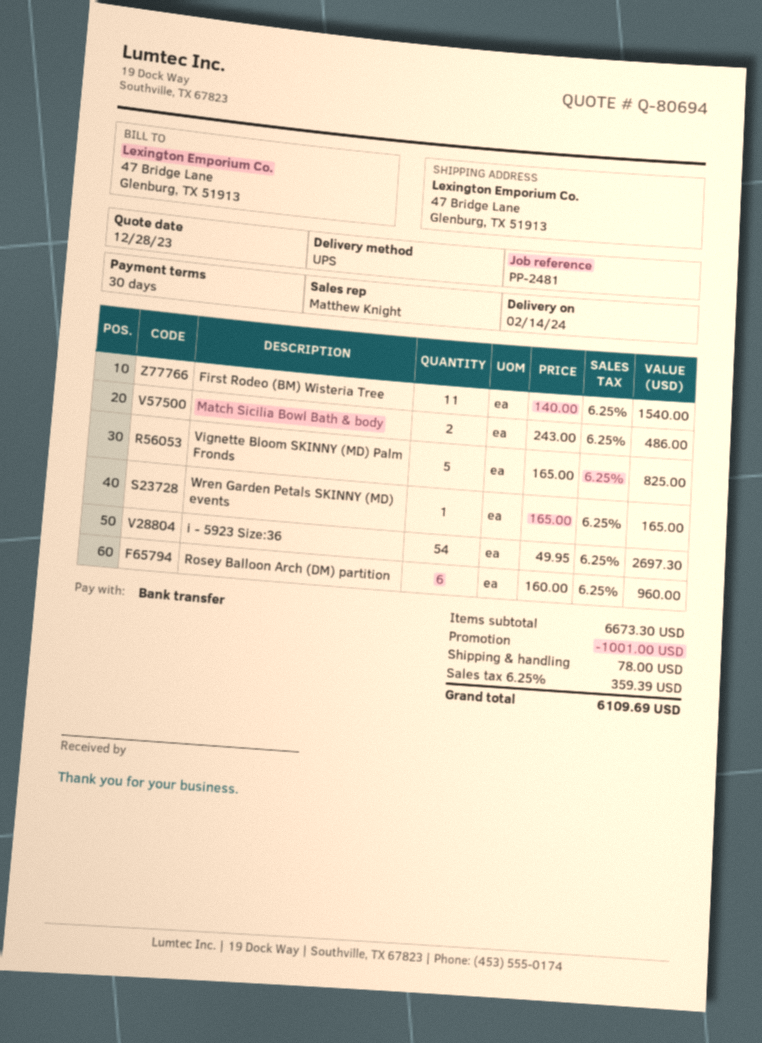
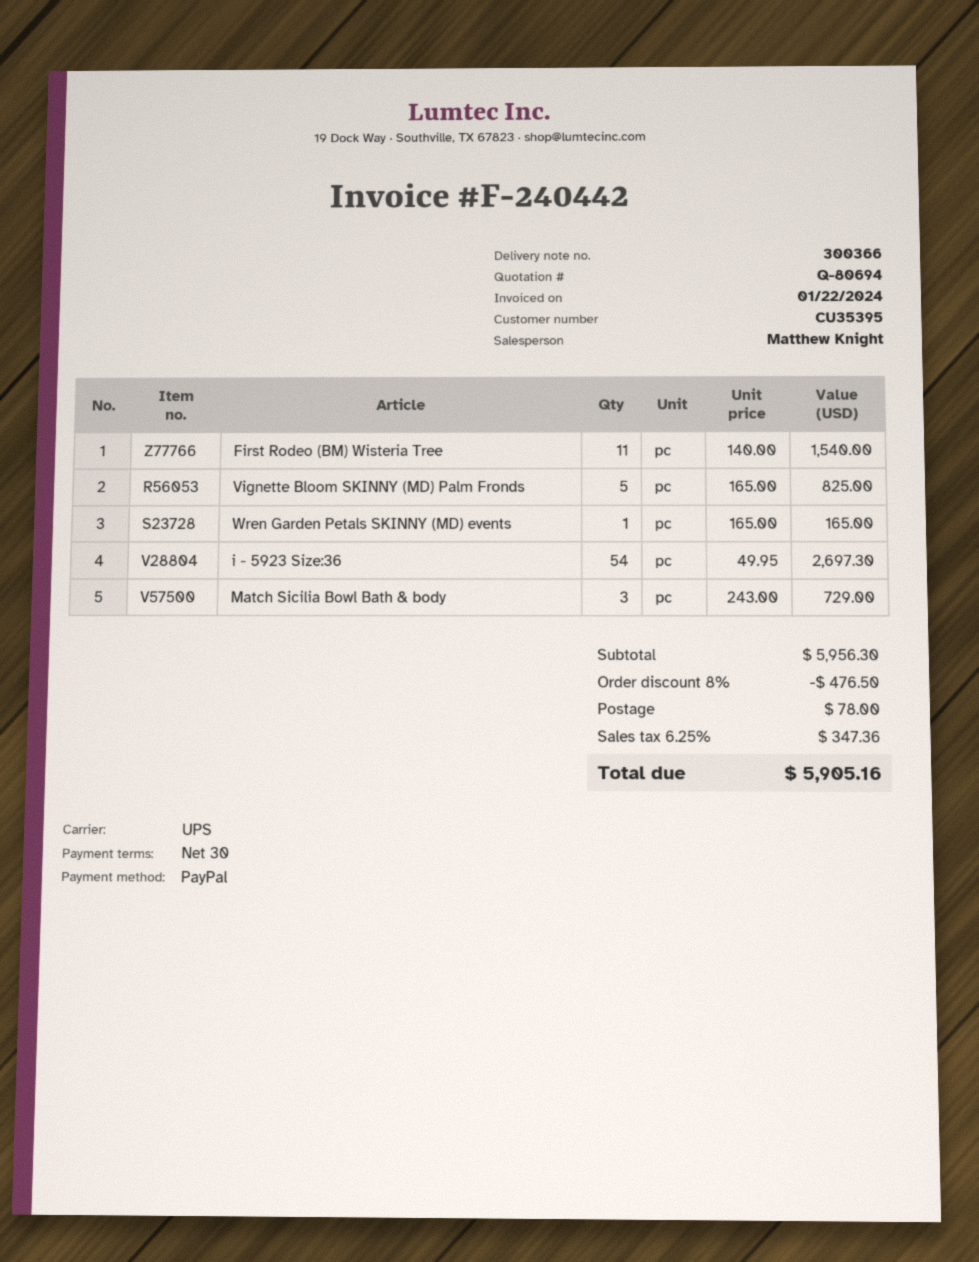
payment method: bank transfer -> PayPal
Match Sicilia Bowl Bath & body: 2 x 243.00 = 486.00 -> 3 x 243.00 = 729.00
Rosey Balloon Arch (DM) partition: 6 x 160.00 = 960.00 -> none
subtotal: 6673.30 -> 5956.30
discount: 1001.00 -> 476.50
tax: 6.25% = 359.39 -> 6.25% = 347.36
total: 6109.69 -> 5905.16

